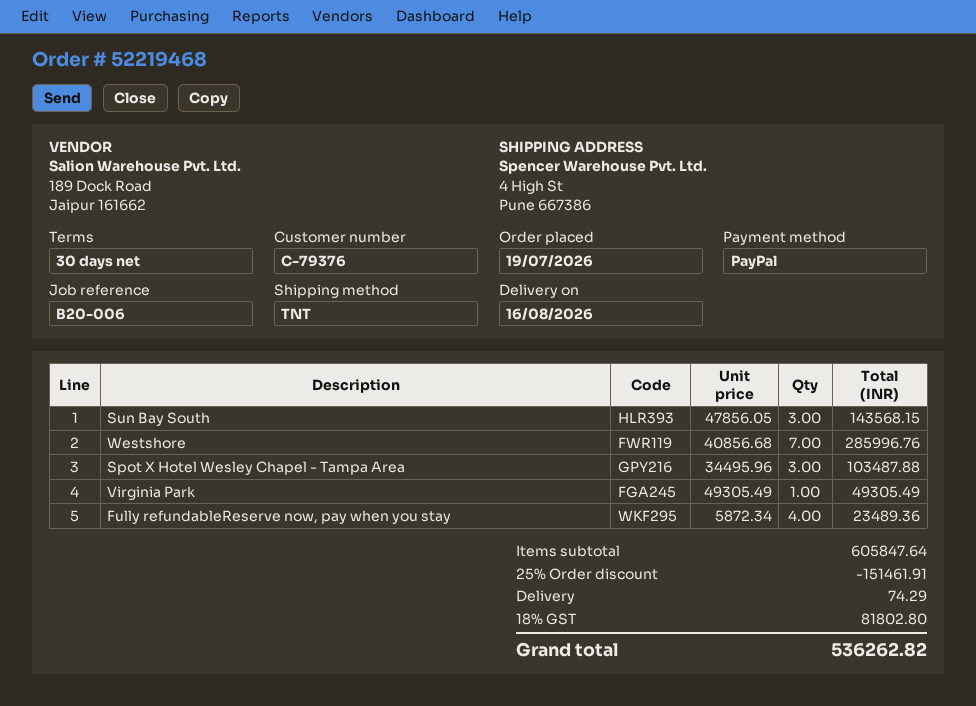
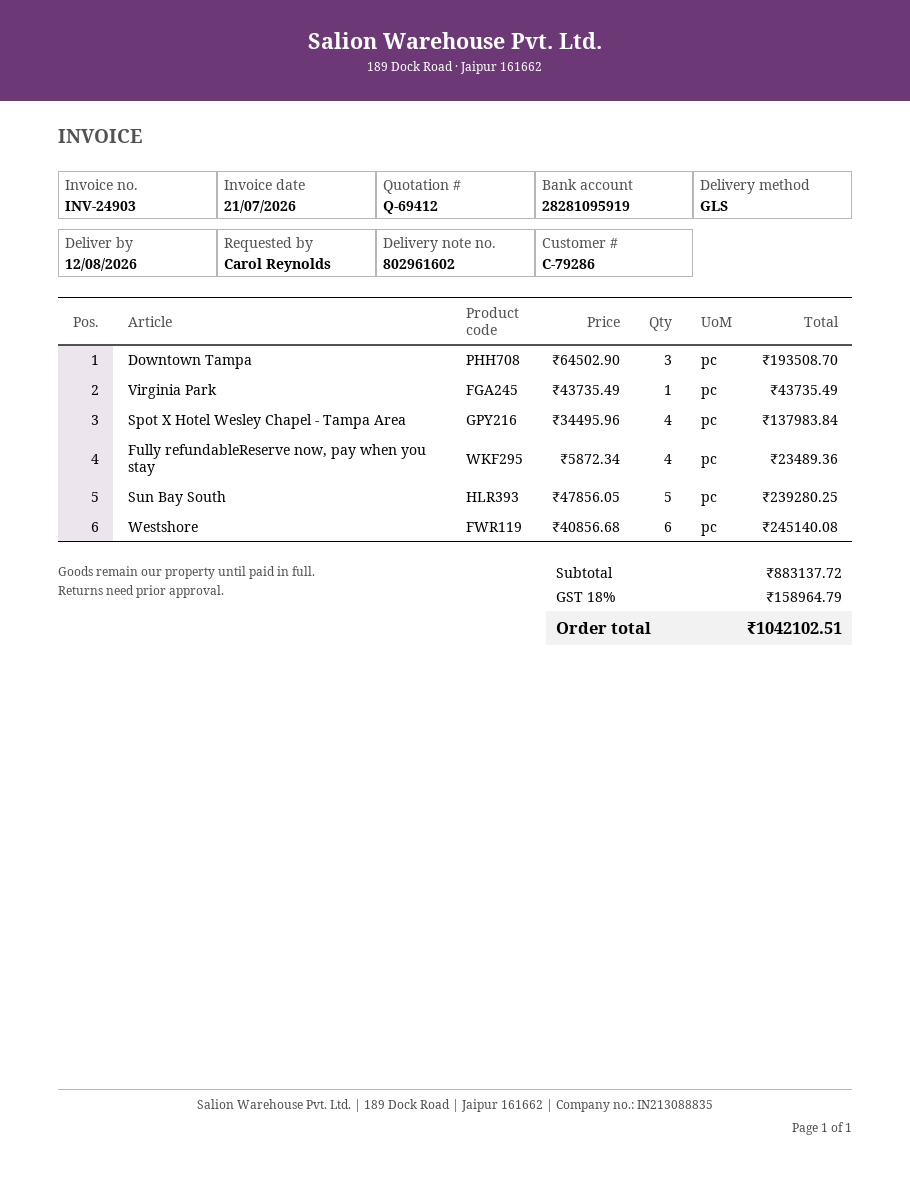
delivery date: 2026-08-16 -> 2026-08-12
customer number: C-79376 -> C-79286
shipping method: TNT -> GLS
Sun Bay South: 3 x 47856.05 = 143568.15 -> 5 x 47856.05 = 239280.25
Westshore: 7 x 40856.68 = 285996.76 -> 6 x 40856.68 = 245140.08
Spot X Hotel Wesley Chapel - Tampa Area: 3 x 34495.96 = 103487.88 -> 4 x 34495.96 = 137983.84
Virginia Park: 1 x 49305.49 = 49305.49 -> 1 x 43735.49 = 43735.49
Downtown Tampa: none -> 3 x 64502.90 = 193508.70
subtotal: 605847.64 -> 883137.72
discount: 25% = 151461.91 -> none
shipping: 74.29 -> none
tax: 18% = 81802.80 -> 18% = 158964.79
total: 536262.82 -> 1042102.51

